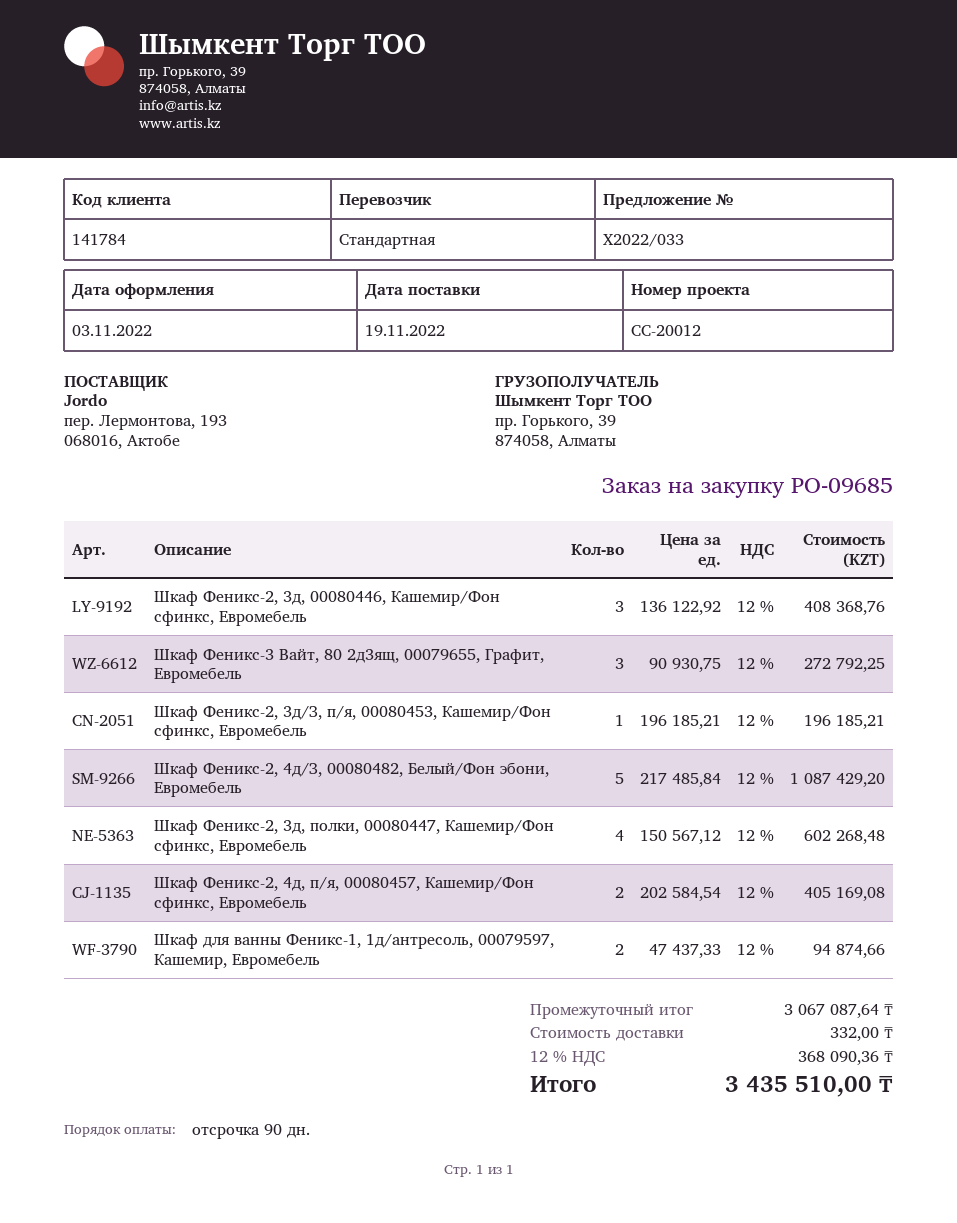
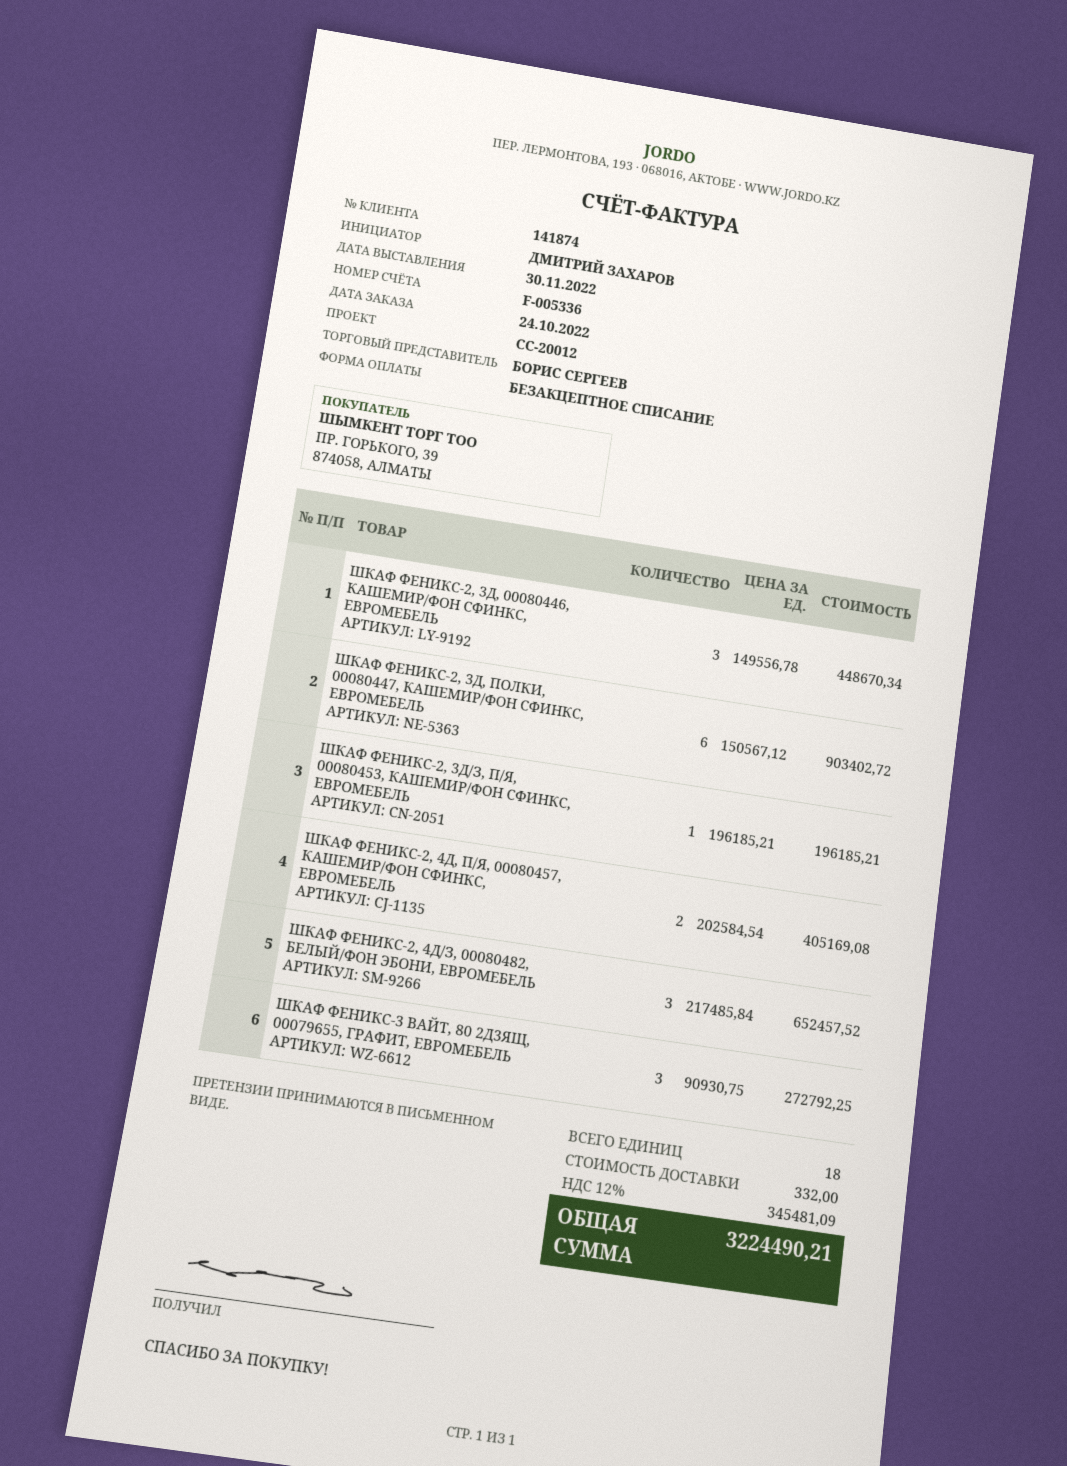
order date: 2022-11-03 -> 2022-10-24
customer number: 141784 -> 141874
Шкаф Феникс-2, 3д, 00080446, Кашемир/Фон сфинкс, Евромебель: 3 x 136122.92 = 408368.76 -> 3 x 149556.78 = 448670.34
Шкаф Феникс-2, 4д/З, 00080482, Белый/Фон эбони, Евромебель: 5 x 217485.84 = 1087429.20 -> 3 x 217485.84 = 652457.52
Шкаф Феникс-2, 3д, полки, 00080447, Кашемир/Фон сфинкс, Евромебель: 4 x 150567.12 = 602268.48 -> 6 x 150567.12 = 903402.72
Шкаф для ванны Феникс-1, 1д/антресоль, 00079597, Кашемир, Евромебель: 2 x 47437.33 = 94874.66 -> none
tax: 12% = 368090.36 -> 12% = 345481.09
total: 3435510.00 -> 3224490.21

